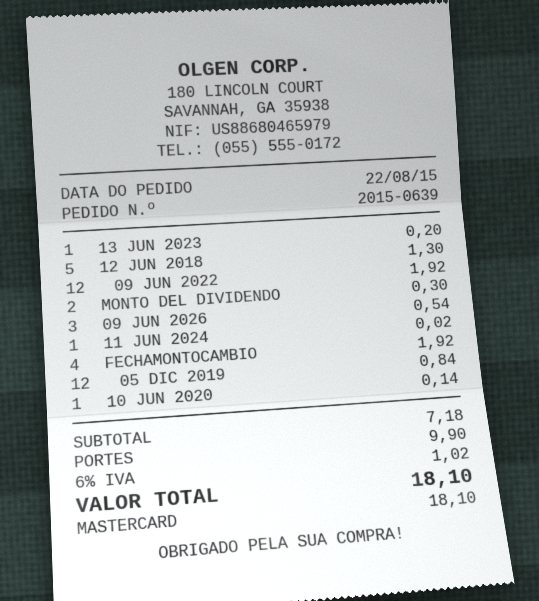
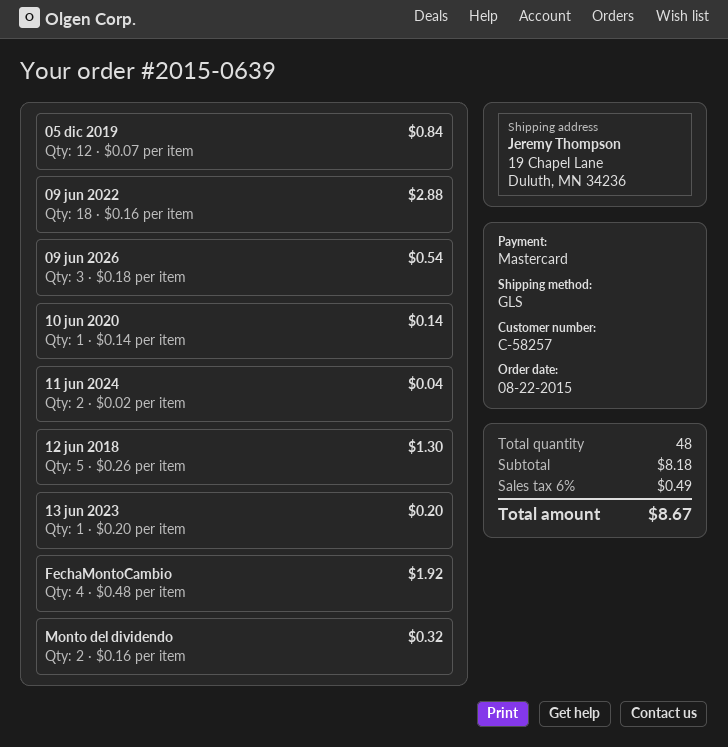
09 JUN 2022: 12 for 1.92 -> 18 for 2.88
MONTO DEL DIVIDENDO: 2 for 0.30 -> 2 for 0.32
11 JUN 2024: 1 for 0.02 -> 2 for 0.04
subtotal: 7.18 -> 8.18
shipping: 9.90 -> none
tax: 6% = 1.02 -> 6% = 0.49
total: 18.10 -> 8.67

